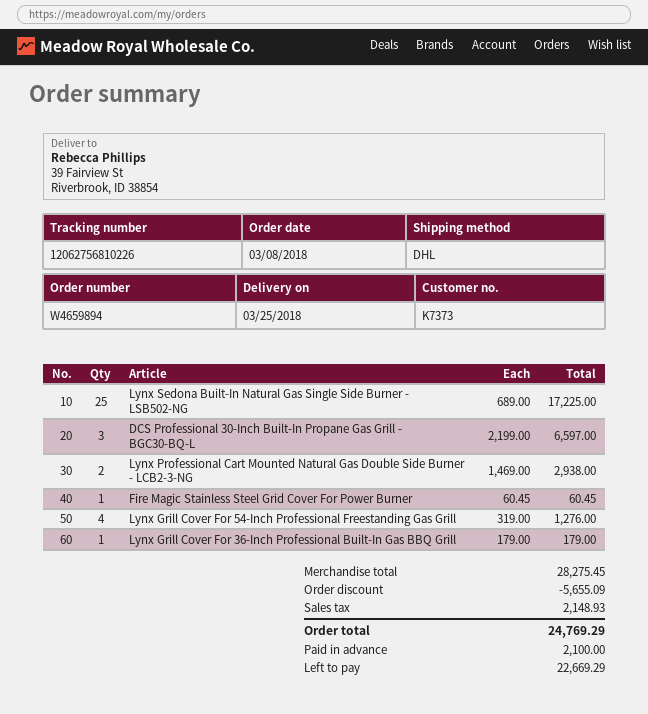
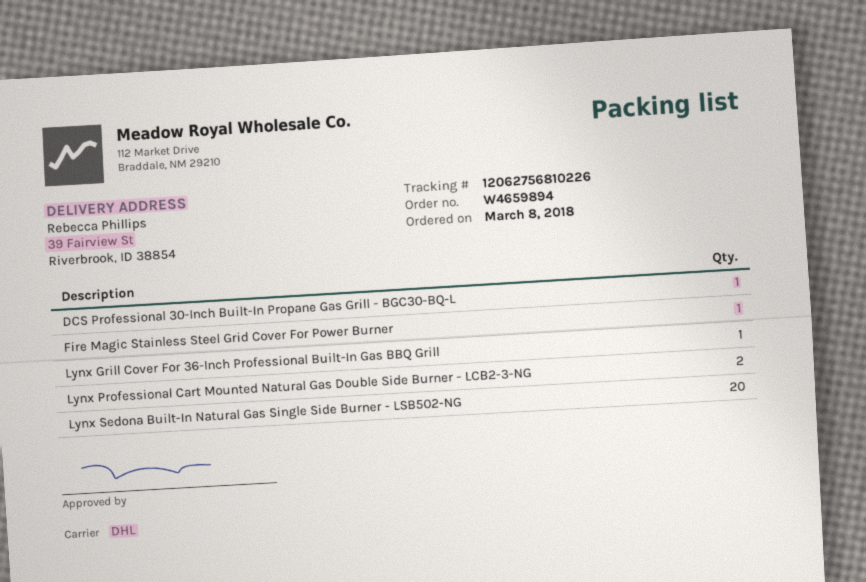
Lynx Sedona Built-In Natural Gas Single Side Burner - LSB502-NG: 25 -> 20
DCS Professional 30-Inch Built-In Propane Gas Grill - BGC30-BQ-L: 3 -> 1
Lynx Grill Cover For 54-Inch Professional Freestanding Gas Grill: 4 -> none

